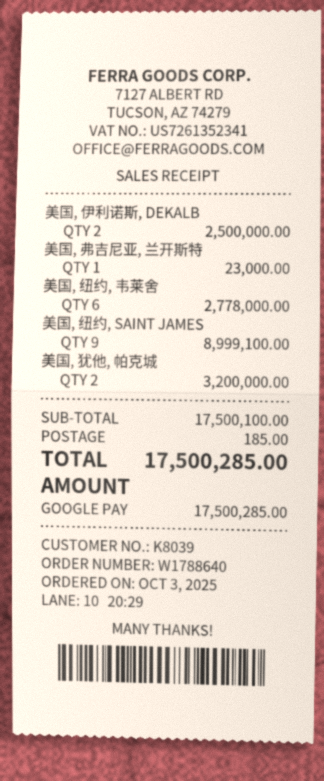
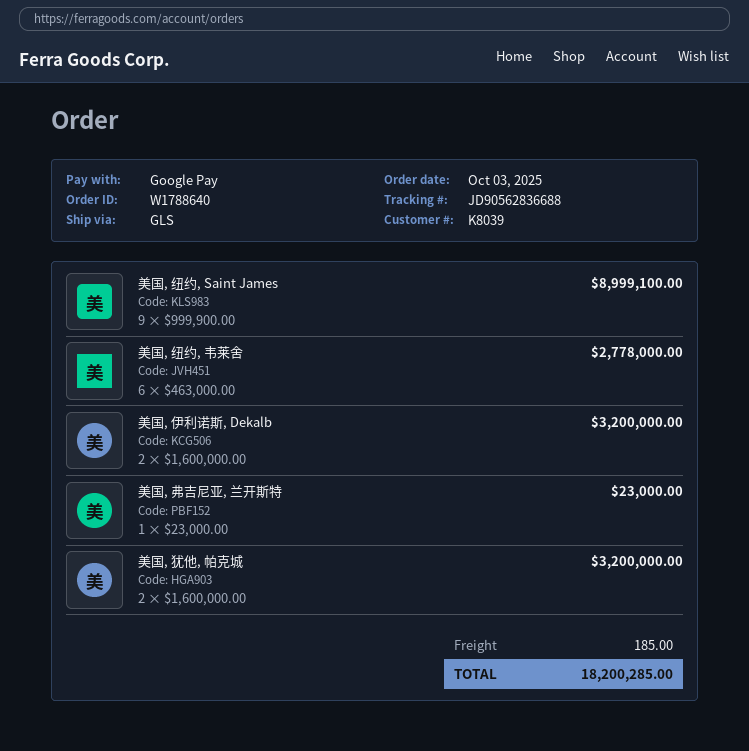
美国, 伊利诺斯, DEKALB: 2 for 2500000.00 -> 2 for 3200000.00
total: 17500285.00 -> 18200285.00

